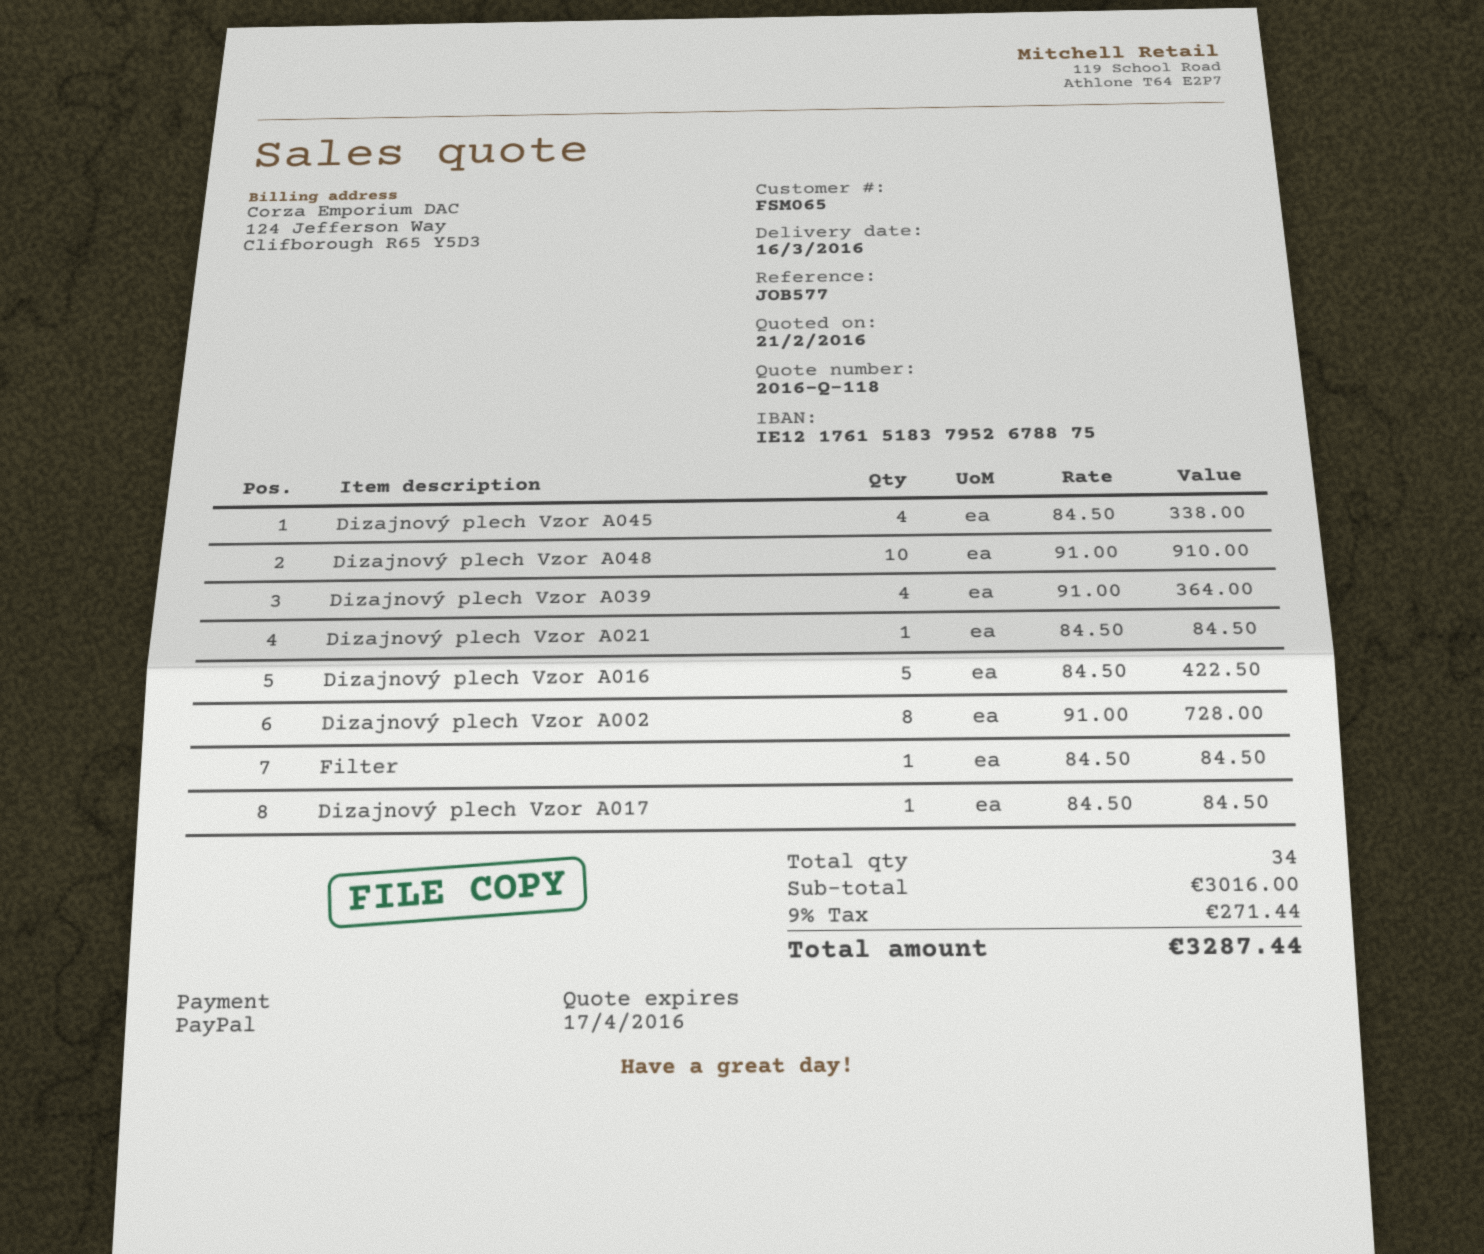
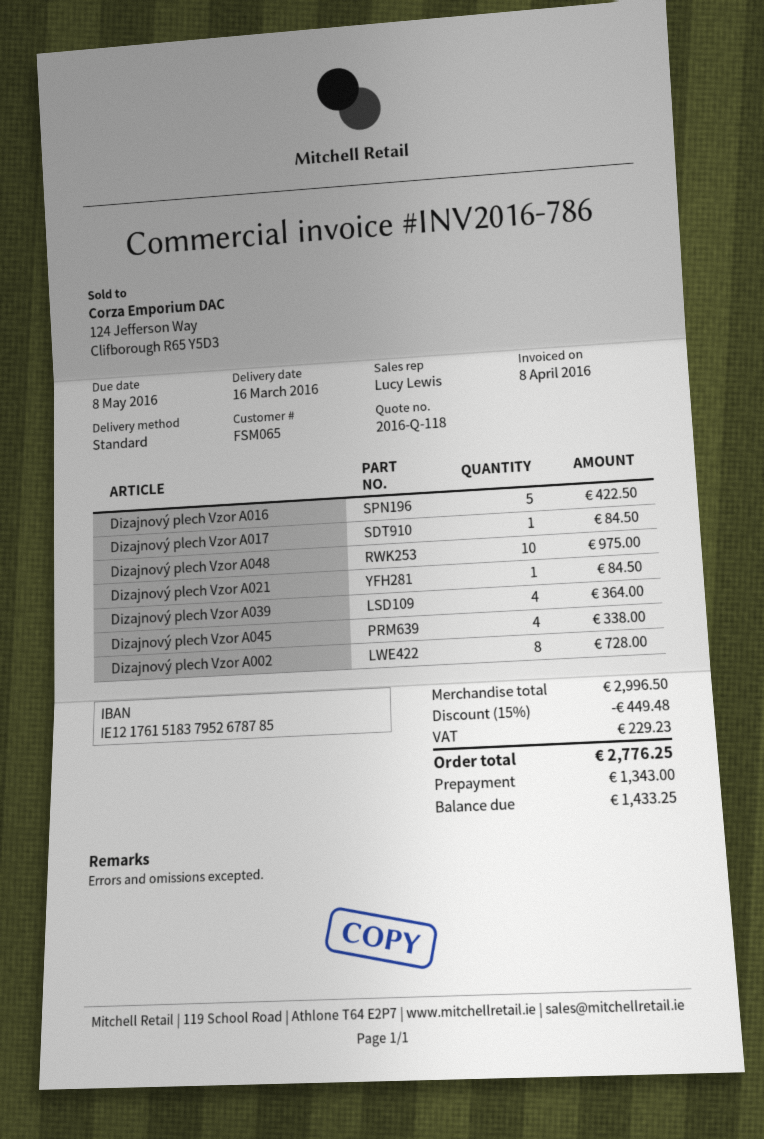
bank account: IE12176151837952678875 -> IE12176151837952678785
Dizajnový plech Vzor A048: 10 for 910.00 -> 10 for 975.00
Filter: 1 for 84.50 -> none
subtotal: 3016.00 -> 2996.50
discount: none -> 15% = 449.48
tax: 271.44 -> 229.23
total: 3287.44 -> 2776.25

